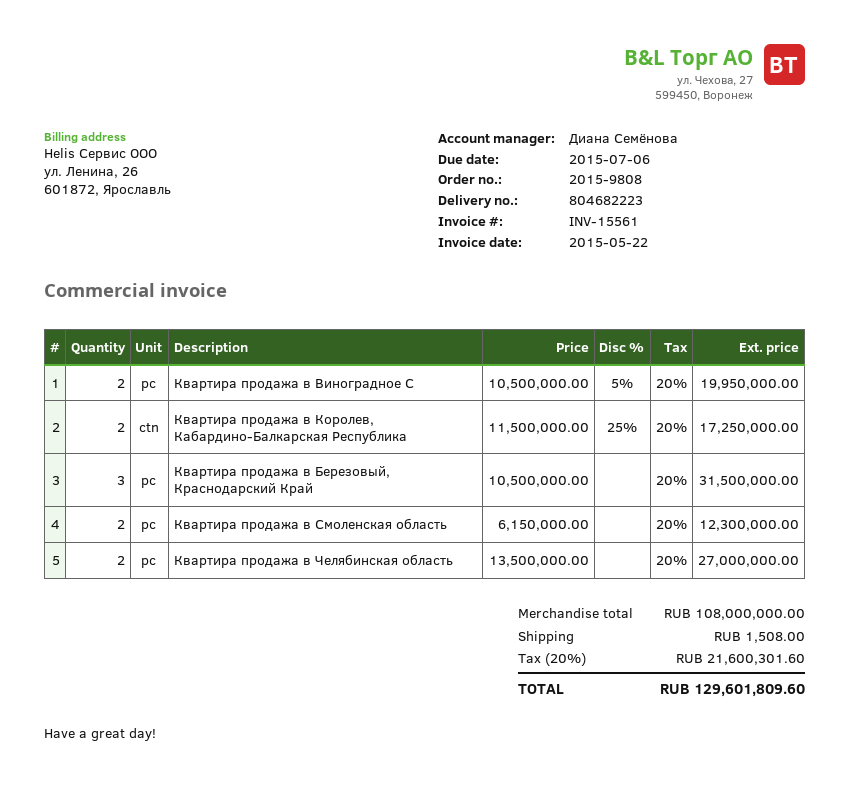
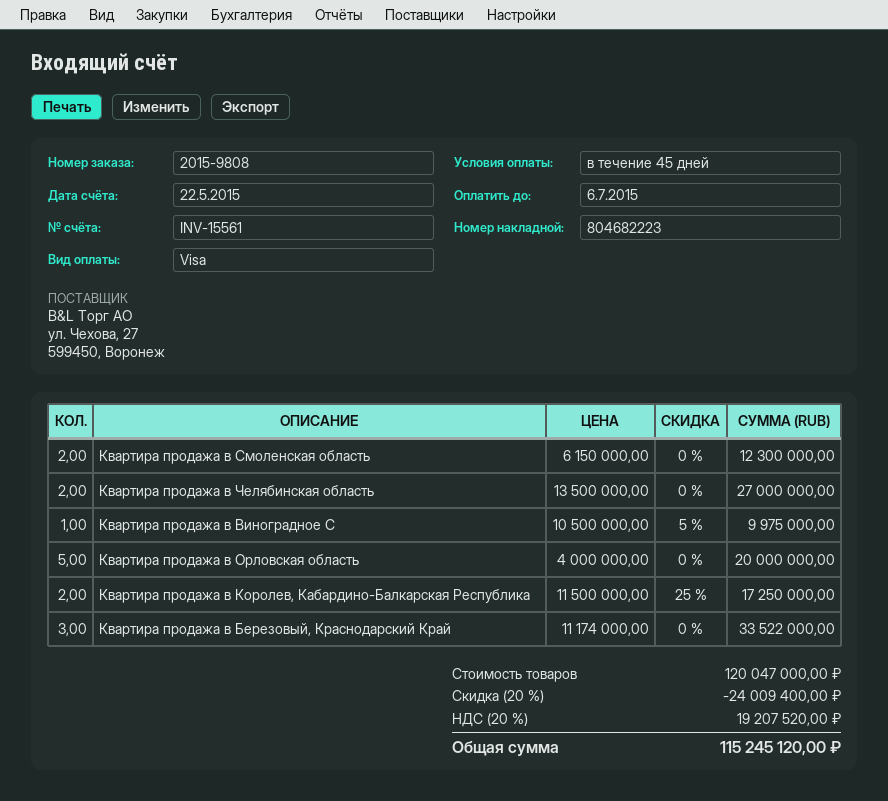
Квартира продажа в Виноградное С: 2 x 10500000.00 - 5% = 19950000.00 -> 1 x 10500000.00 - 5% = 9975000.00
Квартира продажа в Березовый, Краснодарский Край: 3 x 10500000.00 = 31500000.00 -> 3 x 11174000.00 = 33522000.00
Квартира продажа в Орловская область: none -> 5 x 4000000.00 = 20000000.00
subtotal: 108000000.00 -> 120047000.00
discount: none -> 20% = 24009400.00
shipping: 1508.00 -> none
tax: 20% = 21600301.60 -> 20% = 19207520.00
total: 129601809.60 -> 115245120.00

